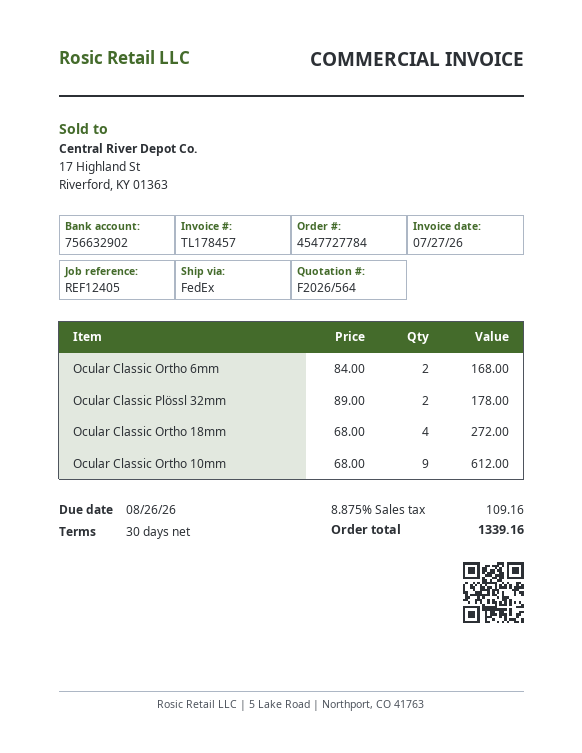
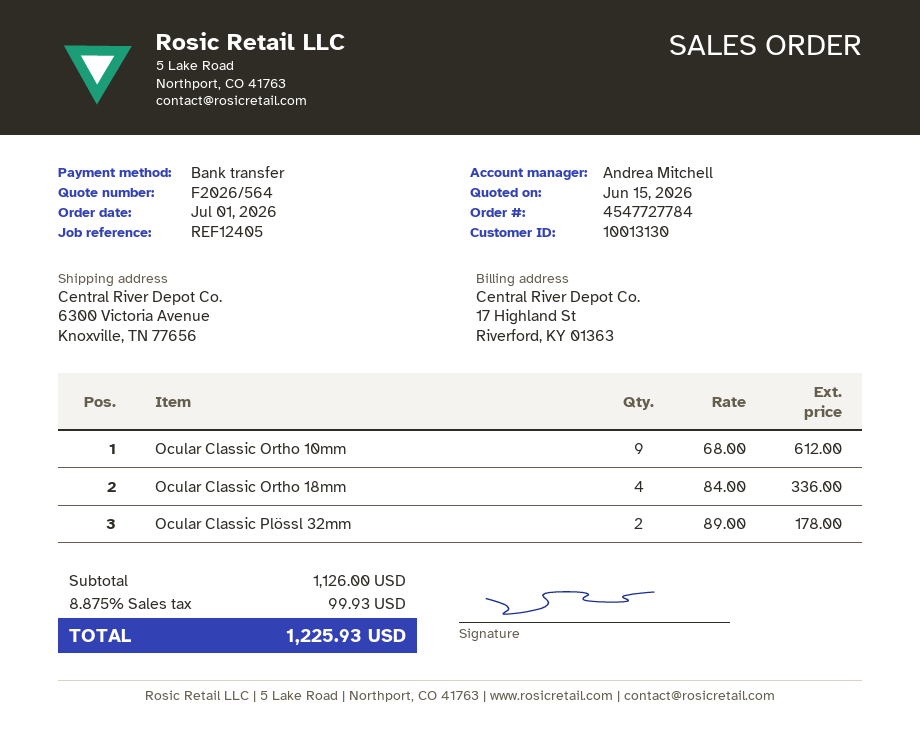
Ocular Classic Ortho 6mm: 2 x 84.00 = 168.00 -> none
Ocular Classic Ortho 18mm: 4 x 68.00 = 272.00 -> 4 x 84.00 = 336.00
tax: 8.875% = 109.16 -> 8.875% = 99.93
total: 1339.16 -> 1225.93

